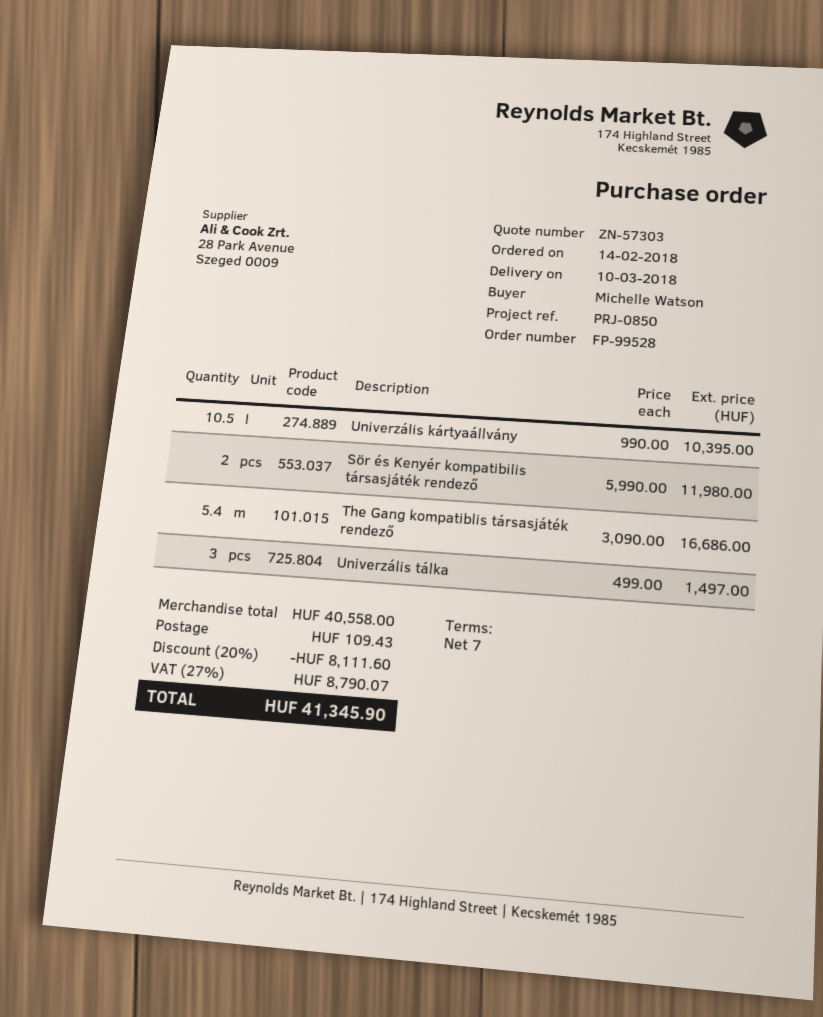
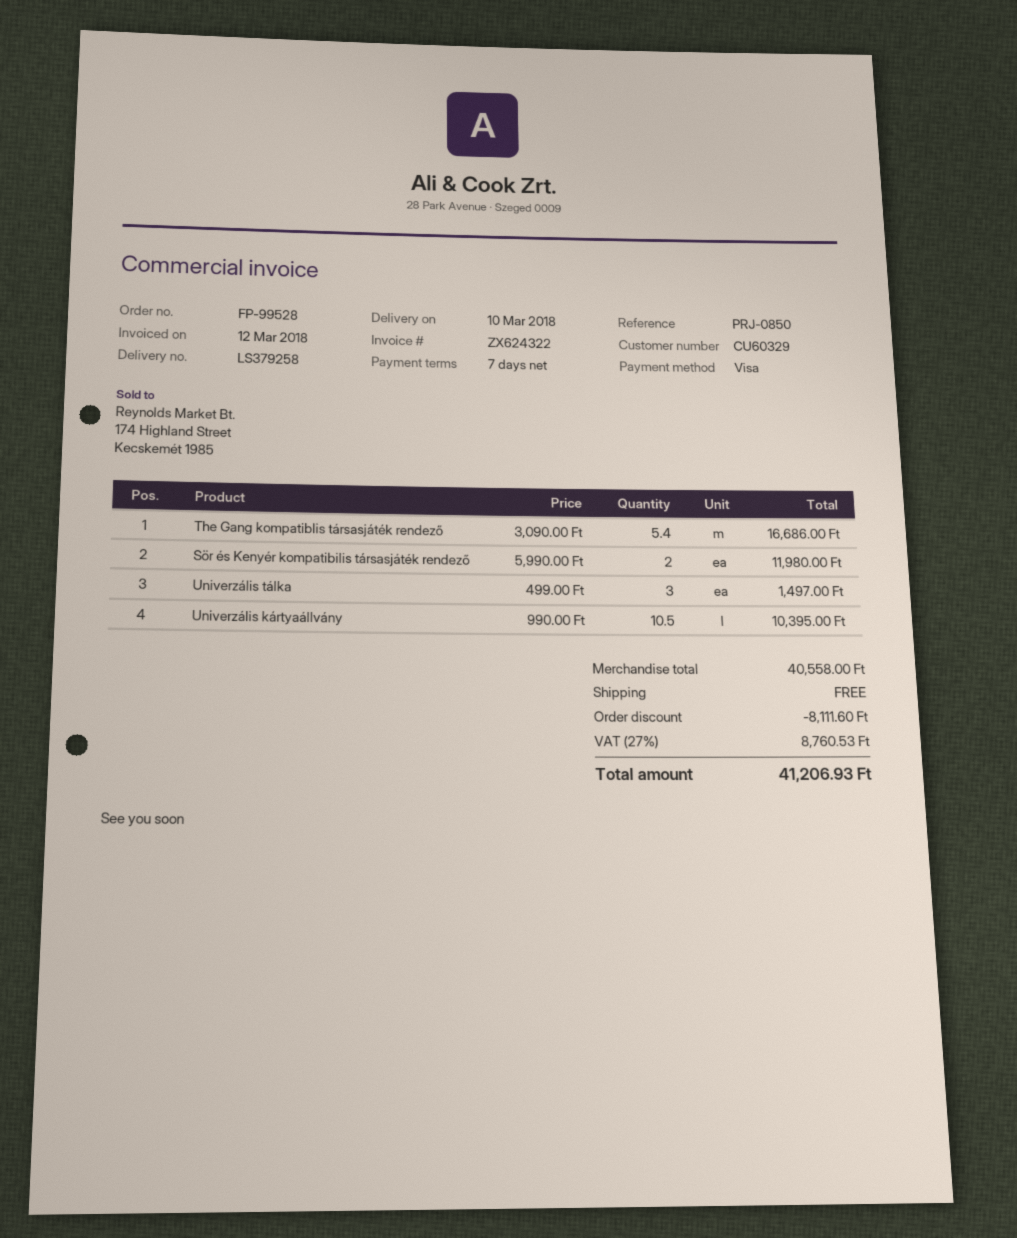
shipping: 109.43 -> 0.00
tax: 27% = 8790.07 -> 27% = 8760.53
total: 41345.90 -> 41206.93

